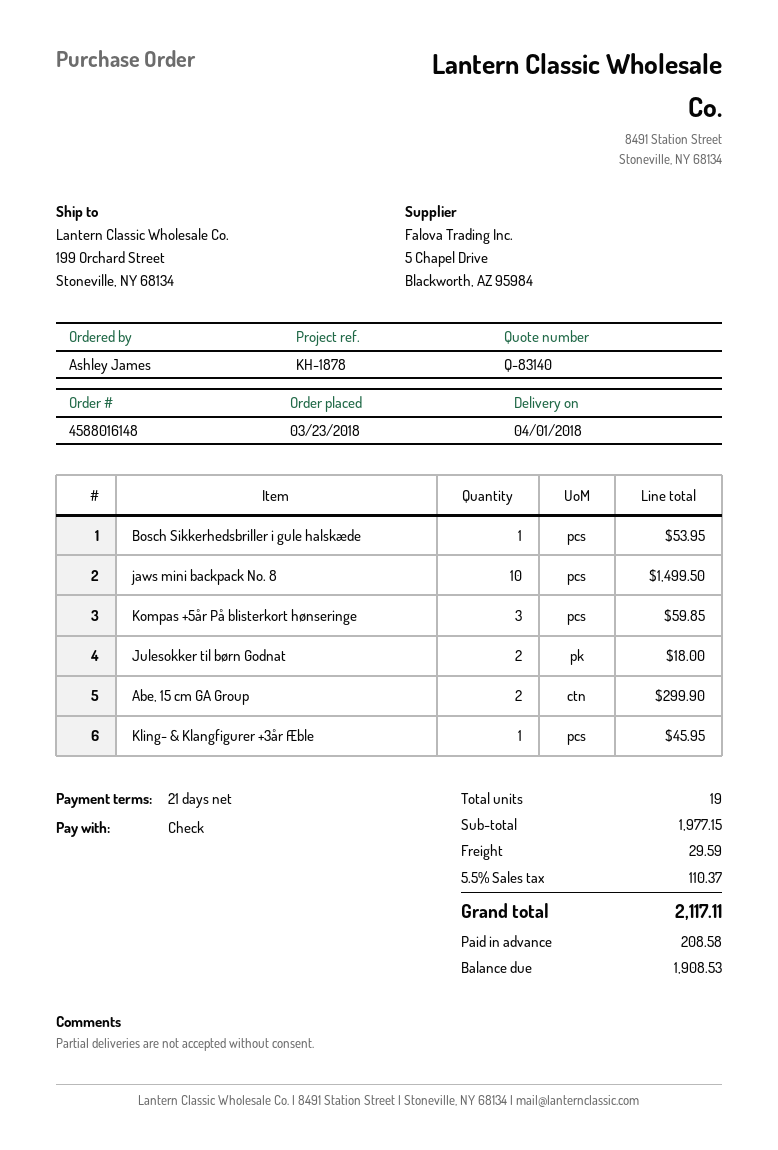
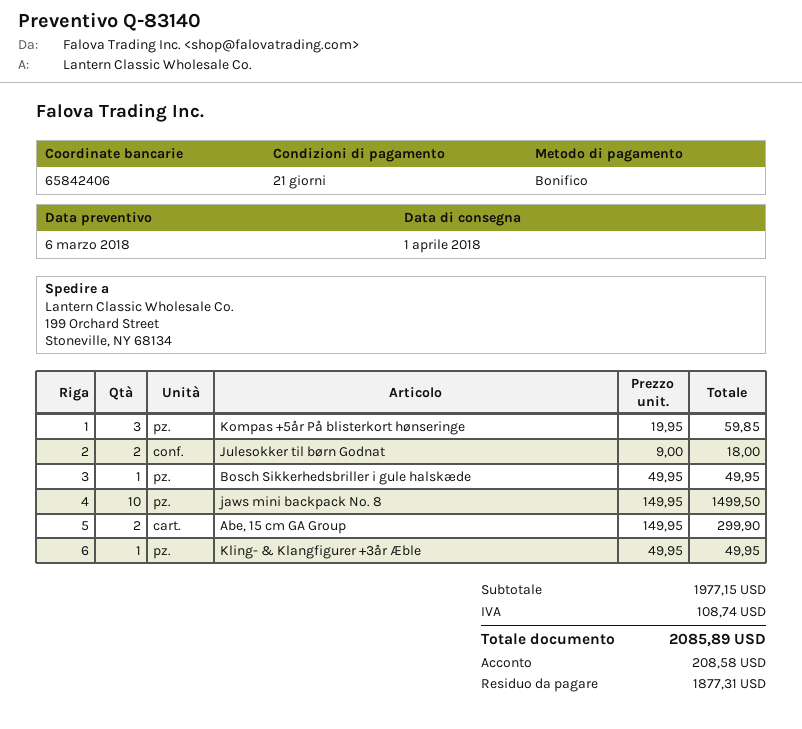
payment method: cheque -> bank transfer
Bosch Sikkerhedsbriller i gule halskæde: 1 for 53.95 -> 1 for 49.95
Kling- & Klangfigurer +3år Æble: 1 for 45.95 -> 1 for 49.95
shipping: 29.59 -> none
tax: 110.37 -> 108.74
total: 2117.11 -> 2085.89
balance: 1908.53 -> 1877.31

